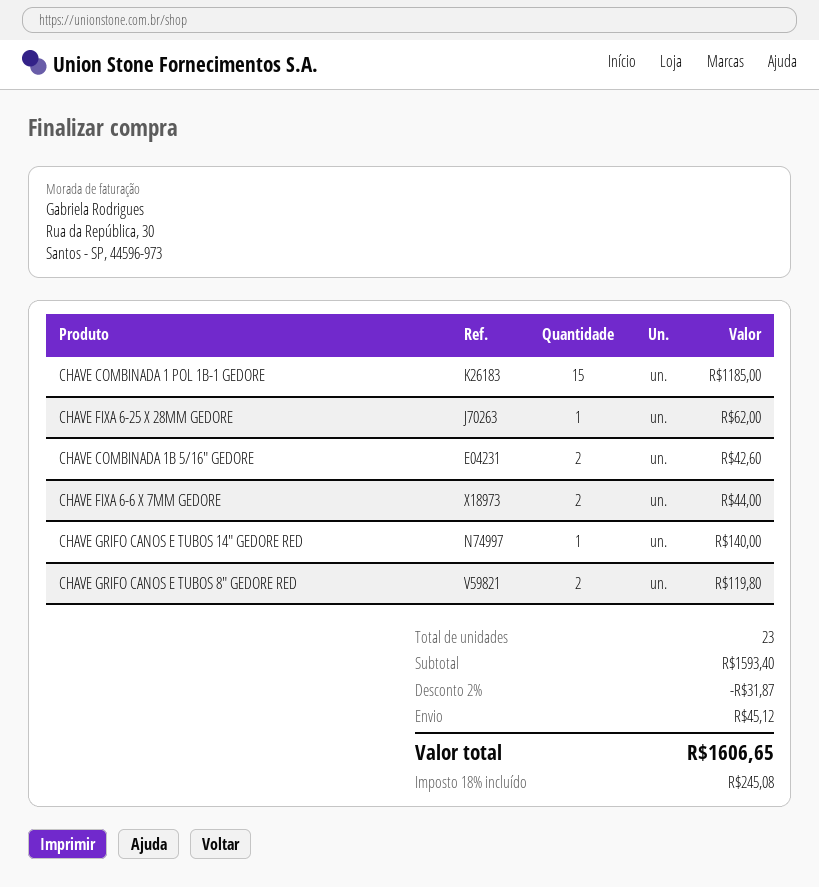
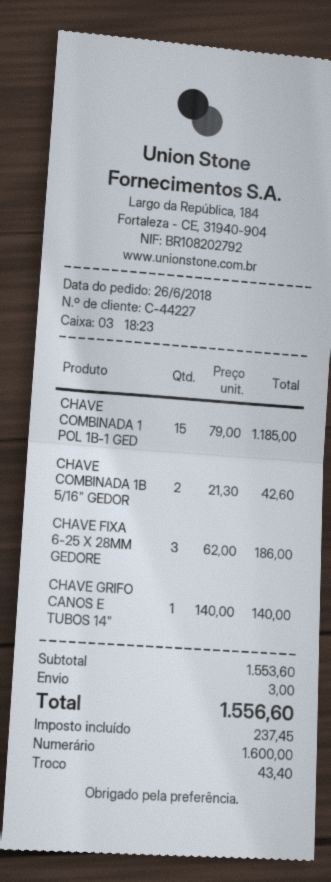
CHAVE FIXA 6-25 X 28MM GEDORE: 1 for 62.00 -> 3 for 186.00
CHAVE FIXA 6-6 X 7MM GEDORE: 2 for 44.00 -> none
CHAVE GRIFO CANOS E TUBOS 8" GEDORE RED: 2 for 119.80 -> none
subtotal: 1593.40 -> 1553.60
discount: 2% = 31.87 -> none
shipping: 45.12 -> 3.00
tax: 245.08 -> 237.45
total: 1606.65 -> 1556.60

